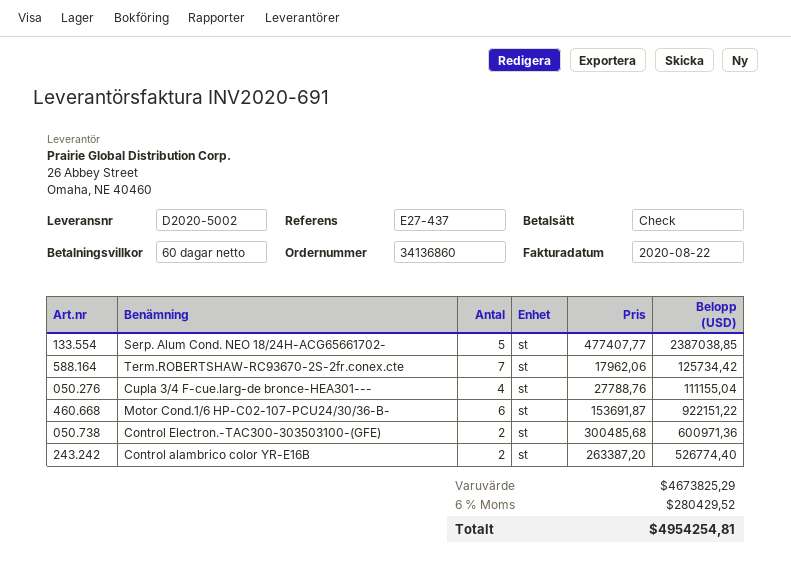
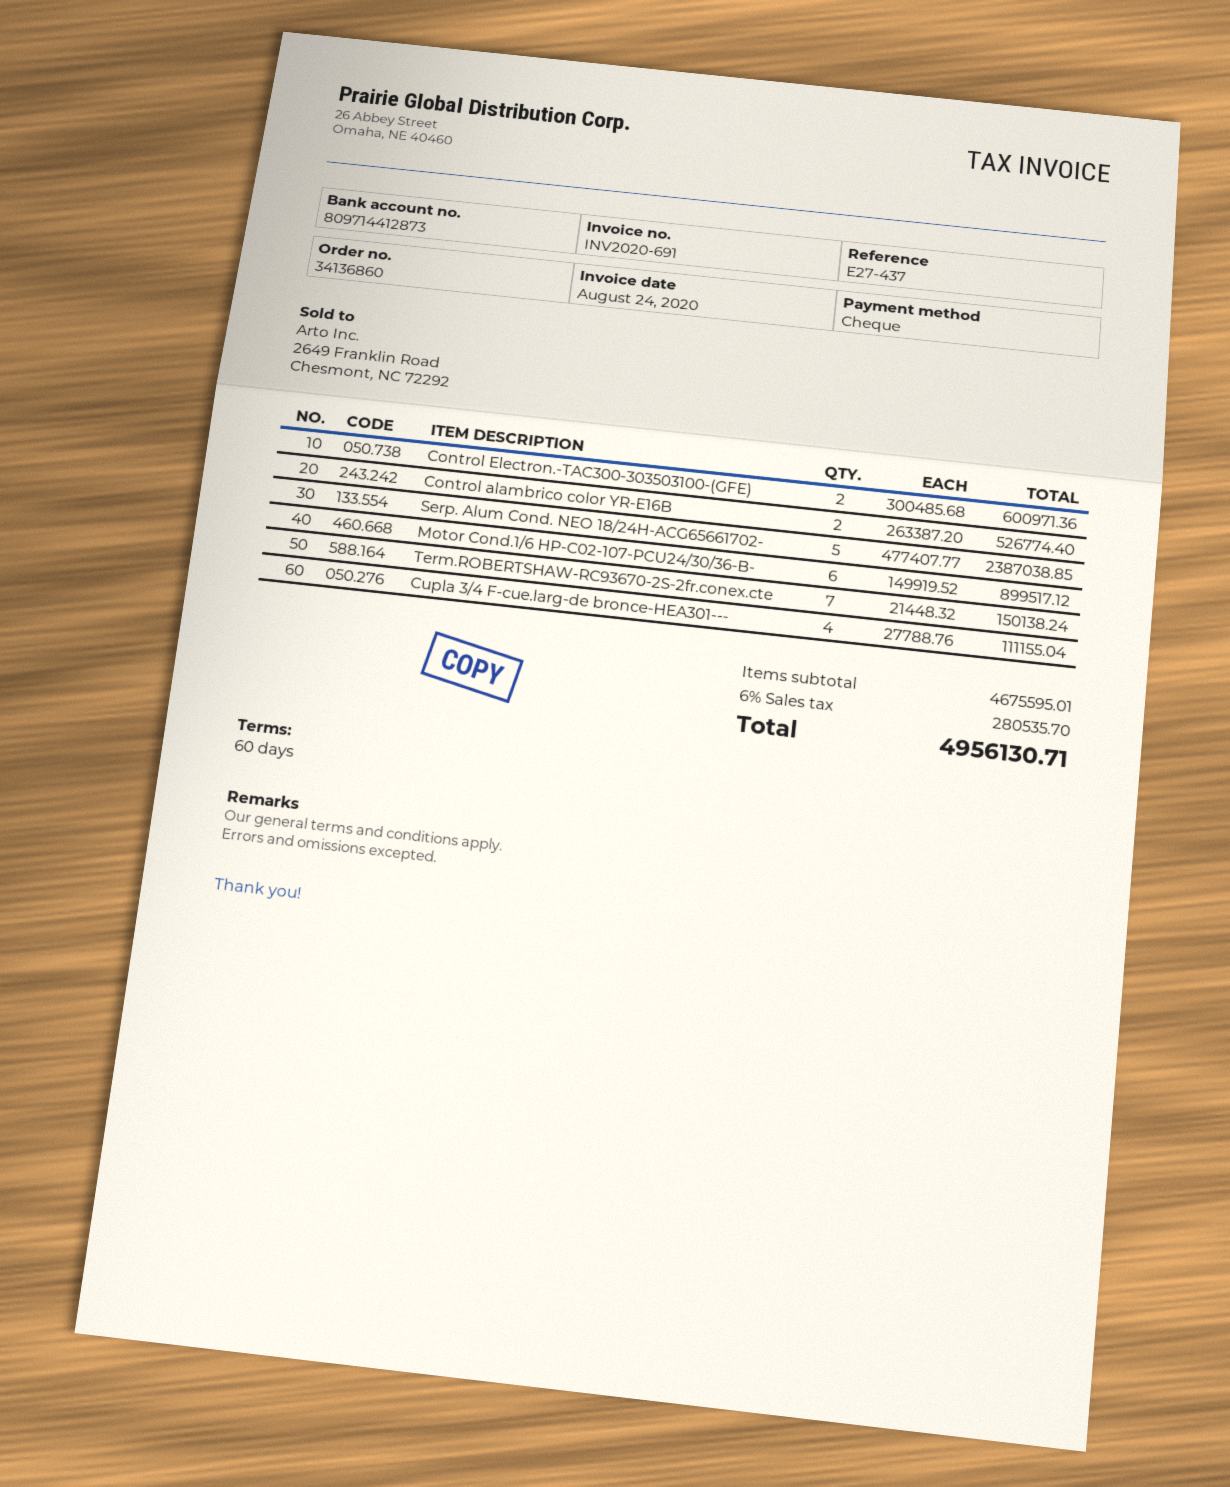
invoice date: 2020-08-22 -> 2020-08-24
Term.ROBERTSHAW-RC93670-2S-2fr.conex.cte: 7 x 17962.06 = 125734.42 -> 7 x 21448.32 = 150138.24
Motor Cond.1/6 HP-C02-107-PCU24/30/36-B-: 6 x 153691.87 = 922151.22 -> 6 x 149919.52 = 899517.12
subtotal: 4673825.29 -> 4675595.01
tax: 6% = 280429.52 -> 6% = 280535.70
total: 4954254.81 -> 4956130.71

